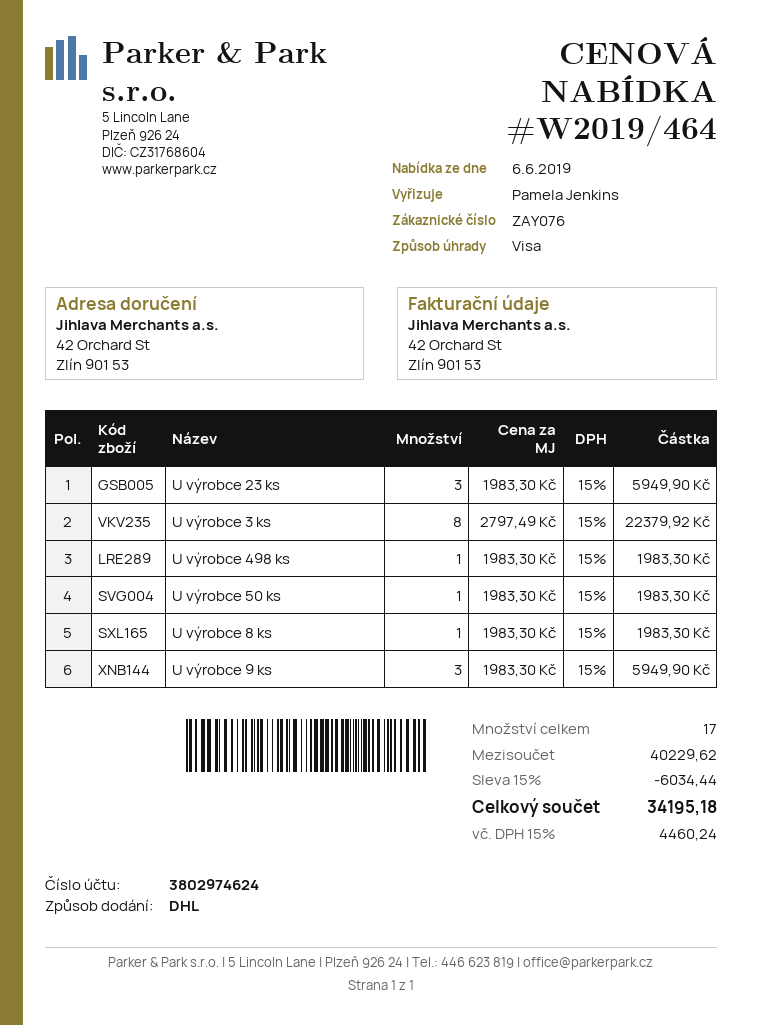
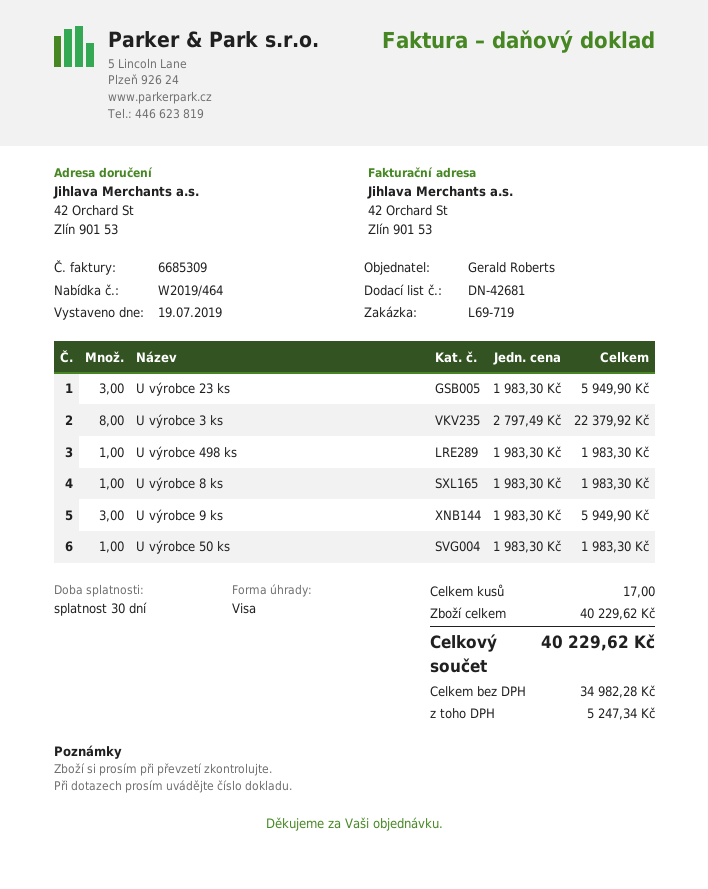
discount: 15% = 6034.44 -> none
tax: 4460.24 -> 5247.34
total: 34195.18 -> 40229.62

